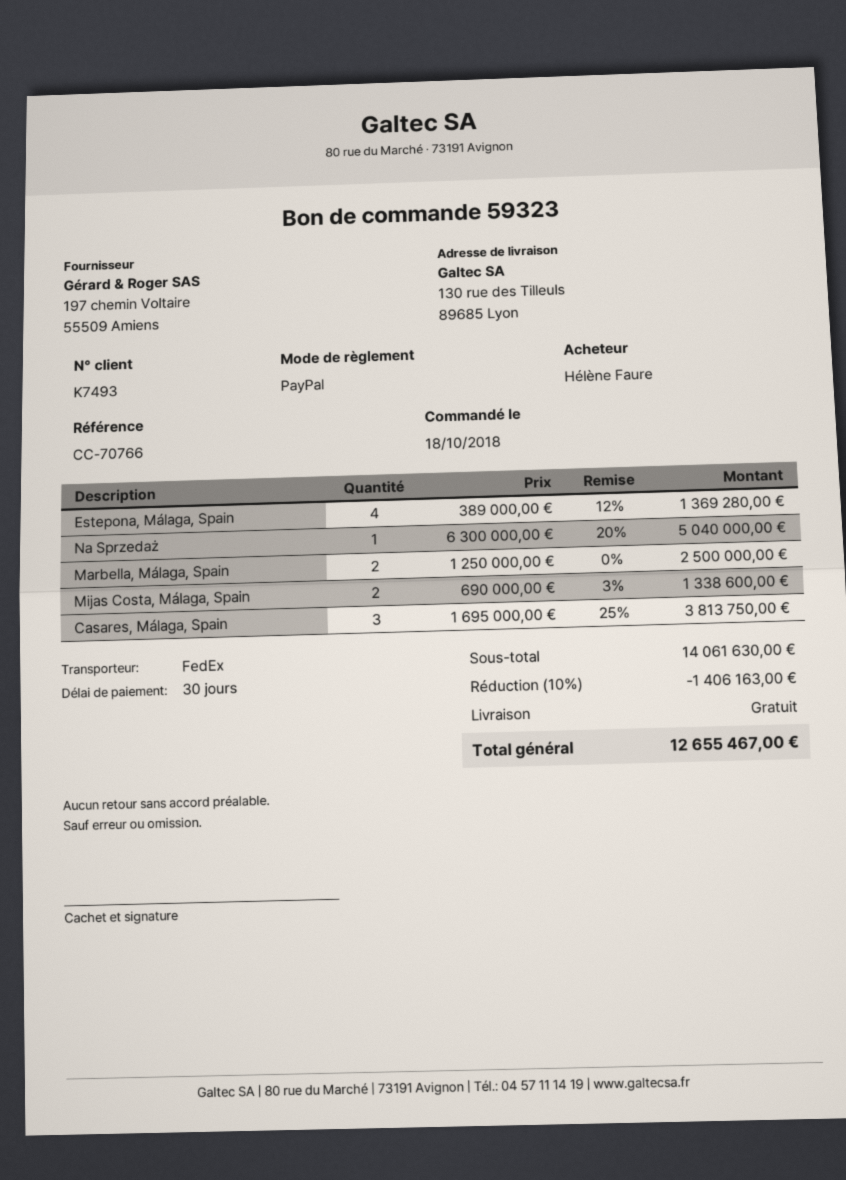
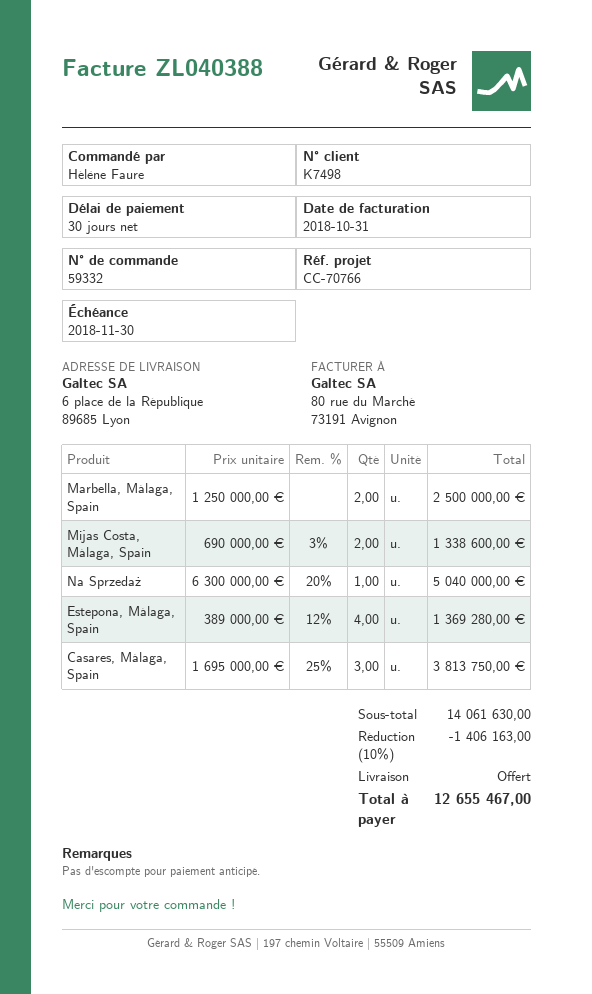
order number: 59323 -> 59332
customer number: K7493 -> K7498
ship to: 130 rue des Tilleuls, 89685 Lyon -> 6 place de la République, 89685 Lyon

